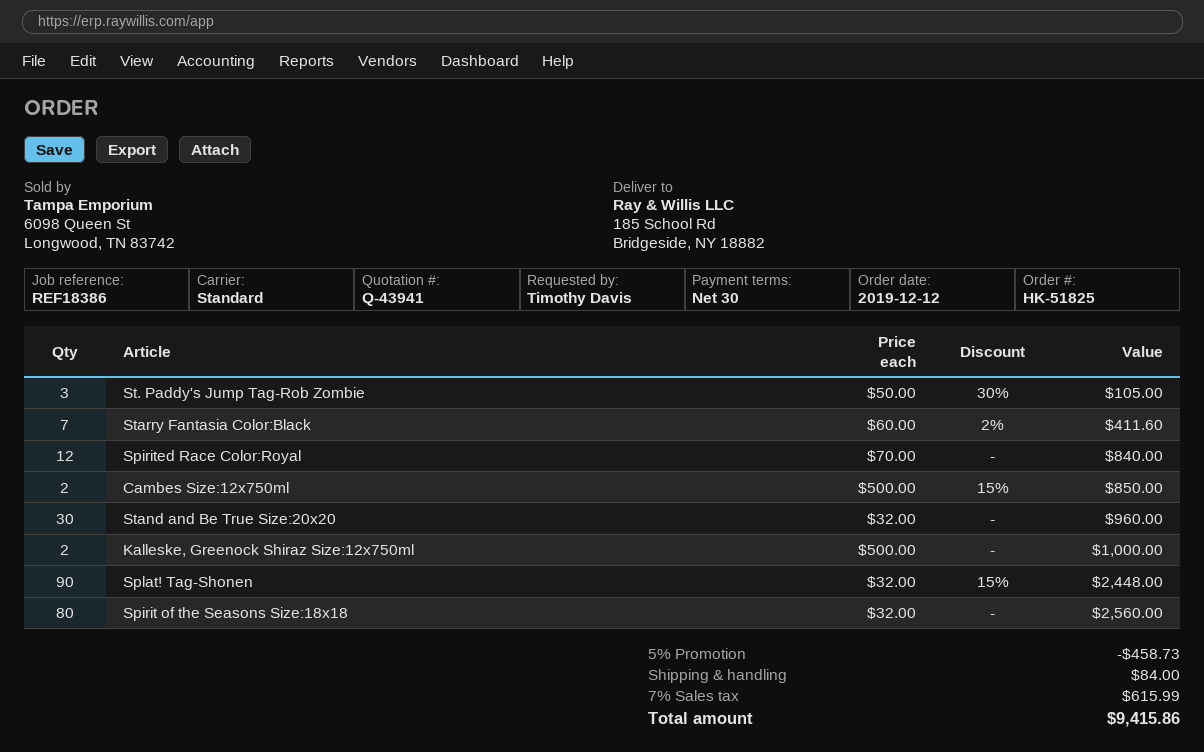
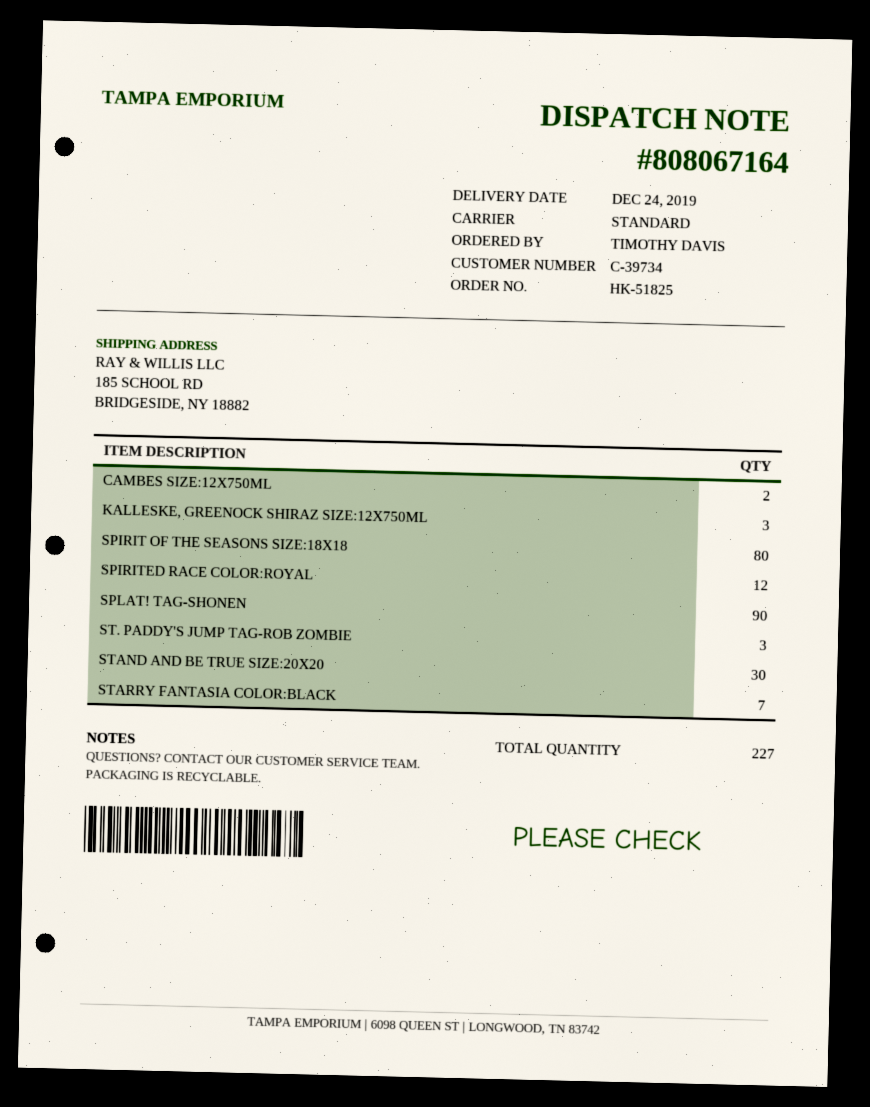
Kalleske, Greenock Shiraz Size:12x750ml: 2 -> 3

